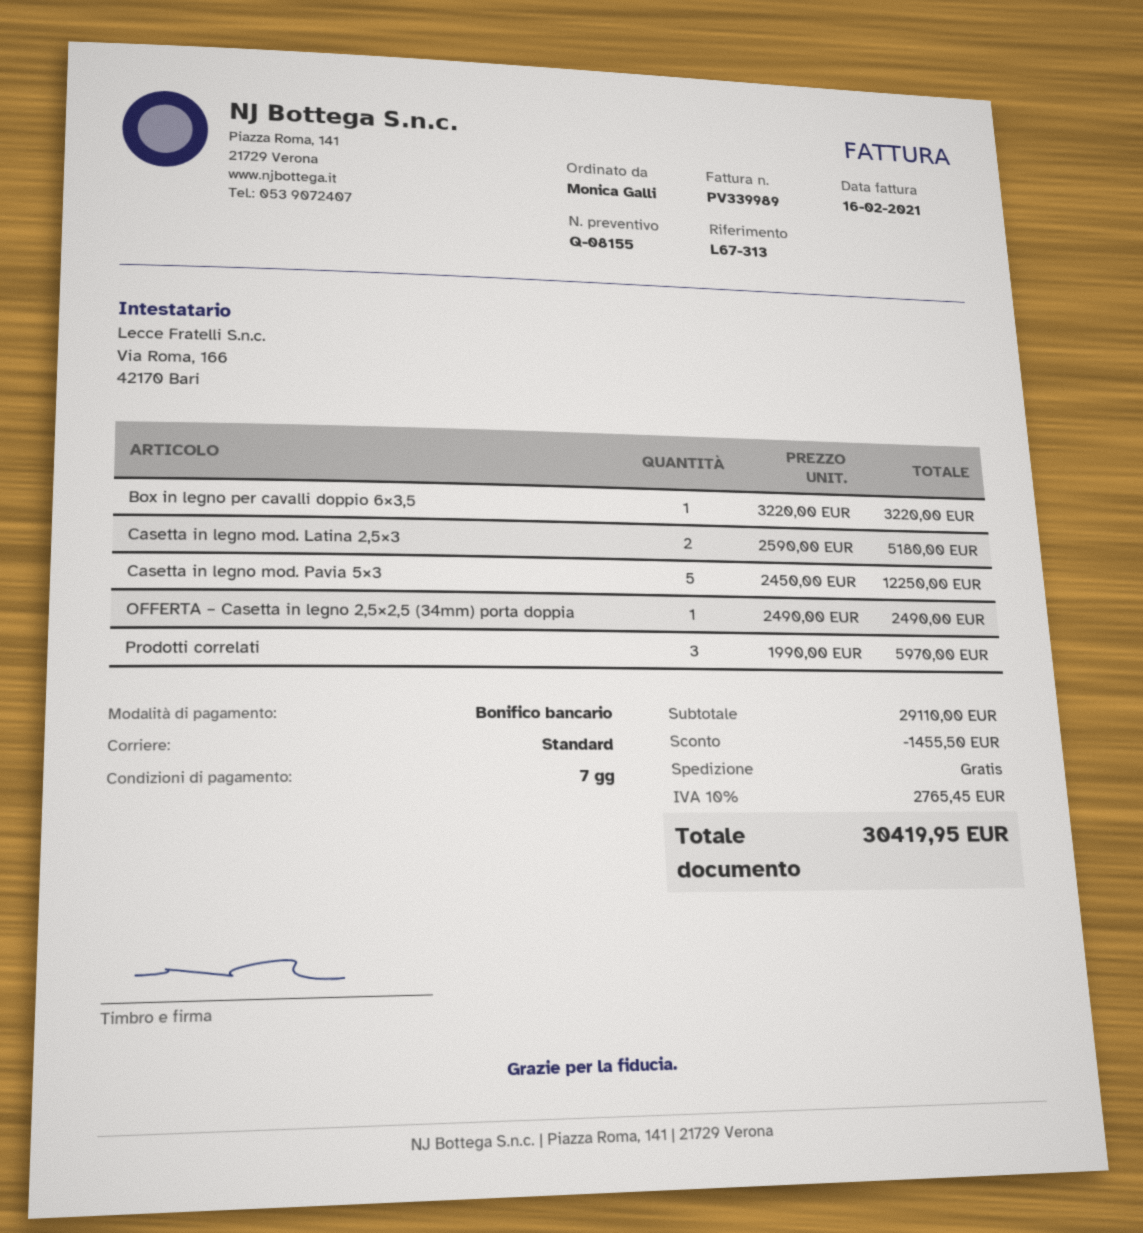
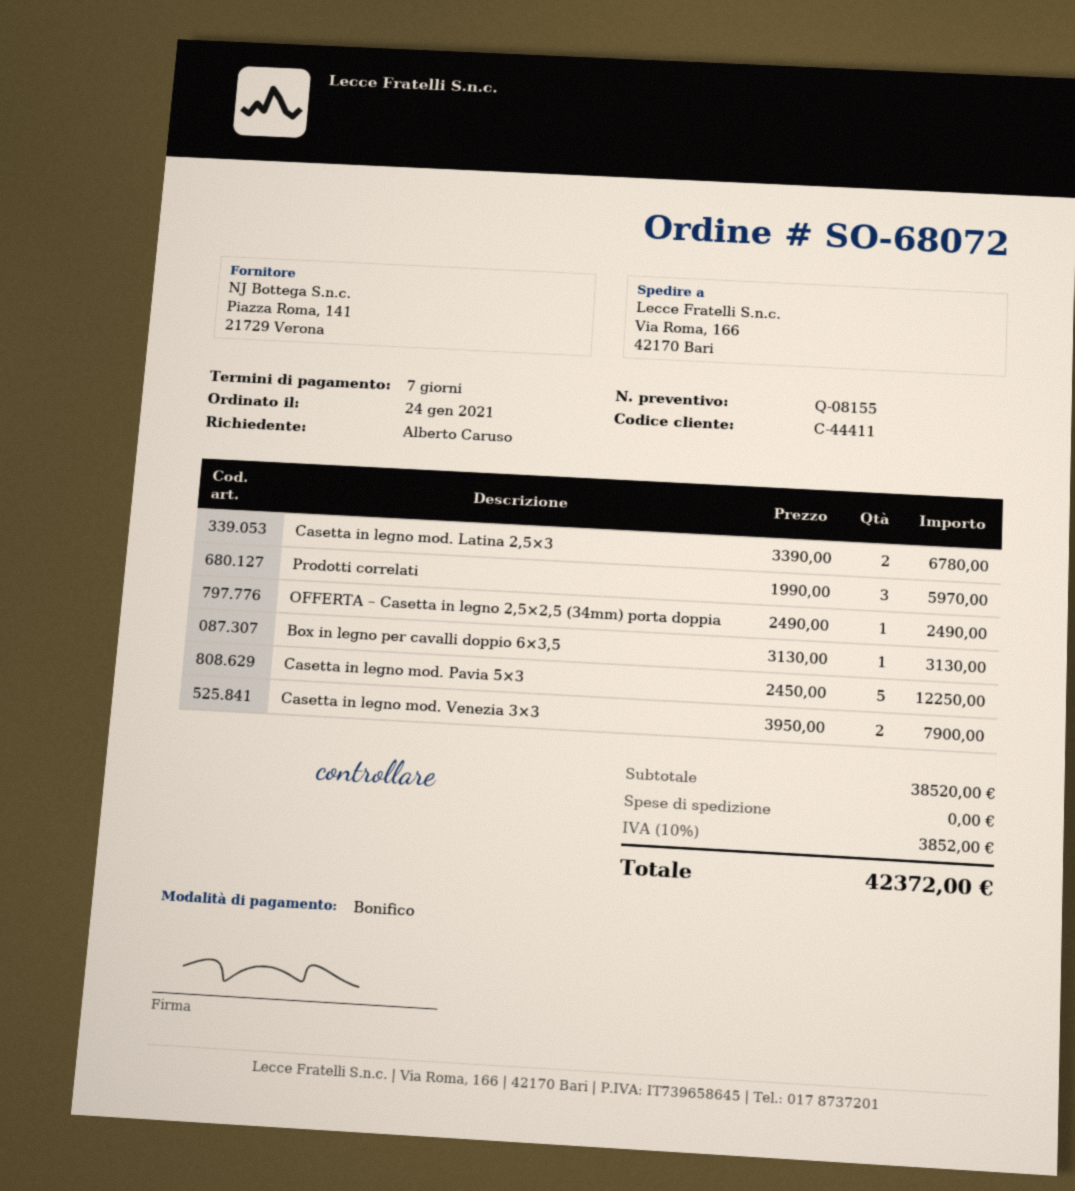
ordered by: Monica Galli -> Alberto Caruso
Box in legno per cavalli doppio 6×3,5: 1 x 3220.00 = 3220.00 -> 1 x 3130.00 = 3130.00
Casetta in legno mod. Latina 2,5×3: 2 x 2590.00 = 5180.00 -> 2 x 3390.00 = 6780.00
Casetta in legno mod. Venezia 3×3: none -> 2 x 3950.00 = 7900.00
subtotal: 29110.00 -> 38520.00
discount: 1455.50 -> none
tax: 10% = 2765.45 -> 10% = 3852.00
total: 30419.95 -> 42372.00

